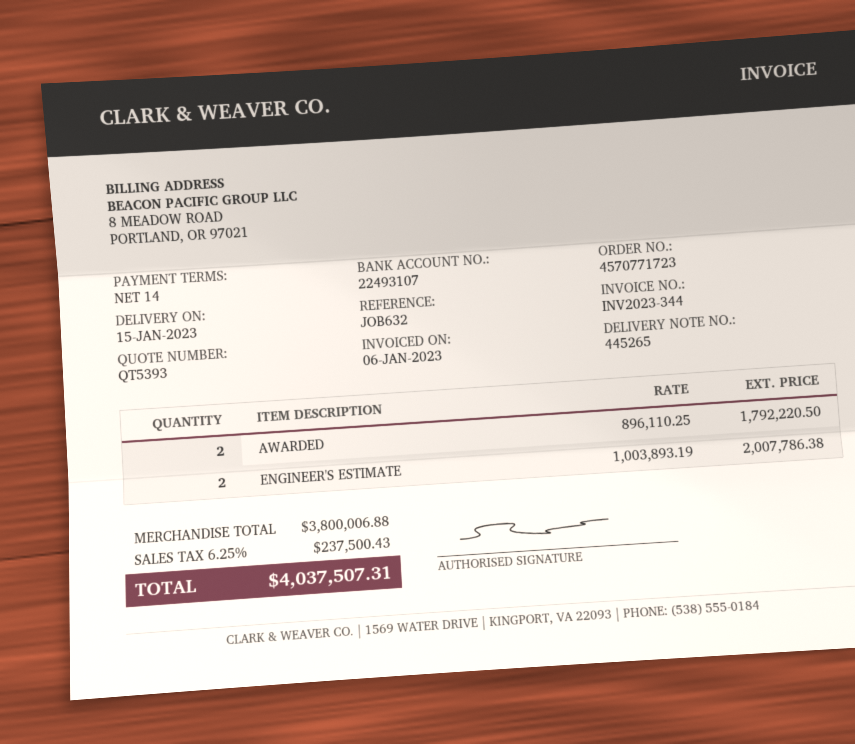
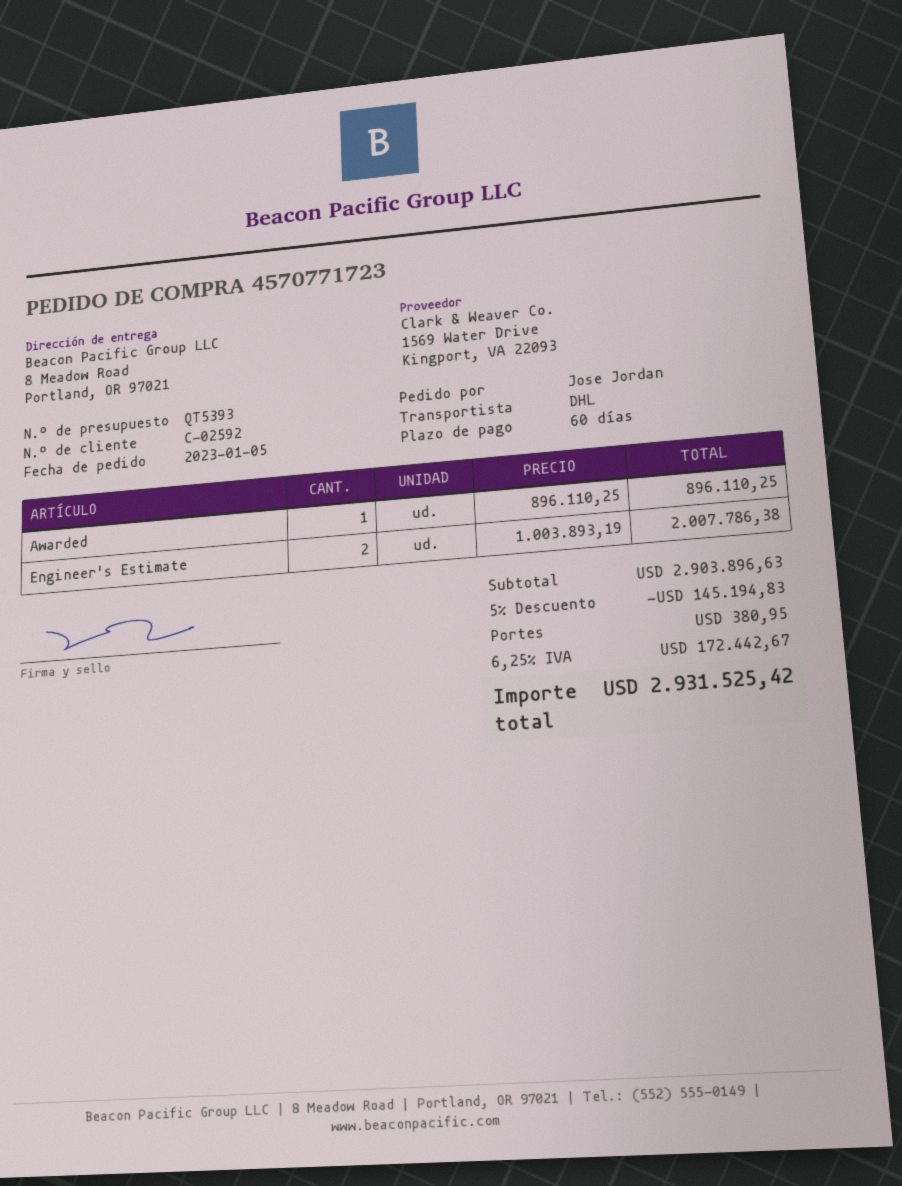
payment terms: 14 days -> 60 days
AWARDED: 2 x 896110.25 = 1792220.50 -> 1 x 896110.25 = 896110.25
subtotal: 3800006.88 -> 2903896.63
discount: none -> 5% = 145194.83
shipping: none -> 380.95
tax: 6.25% = 237500.43 -> 6.25% = 172442.67
total: 4037507.31 -> 2931525.42

